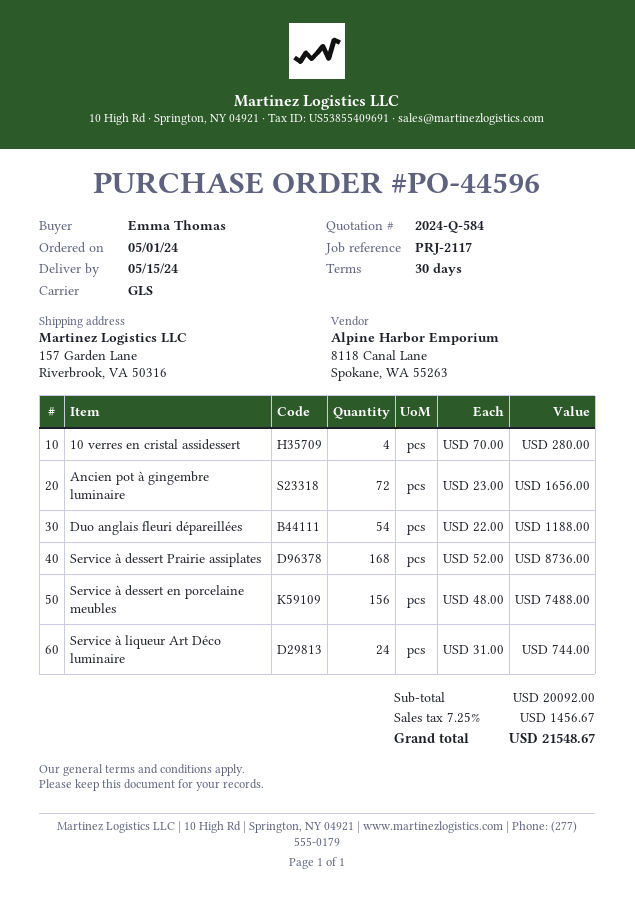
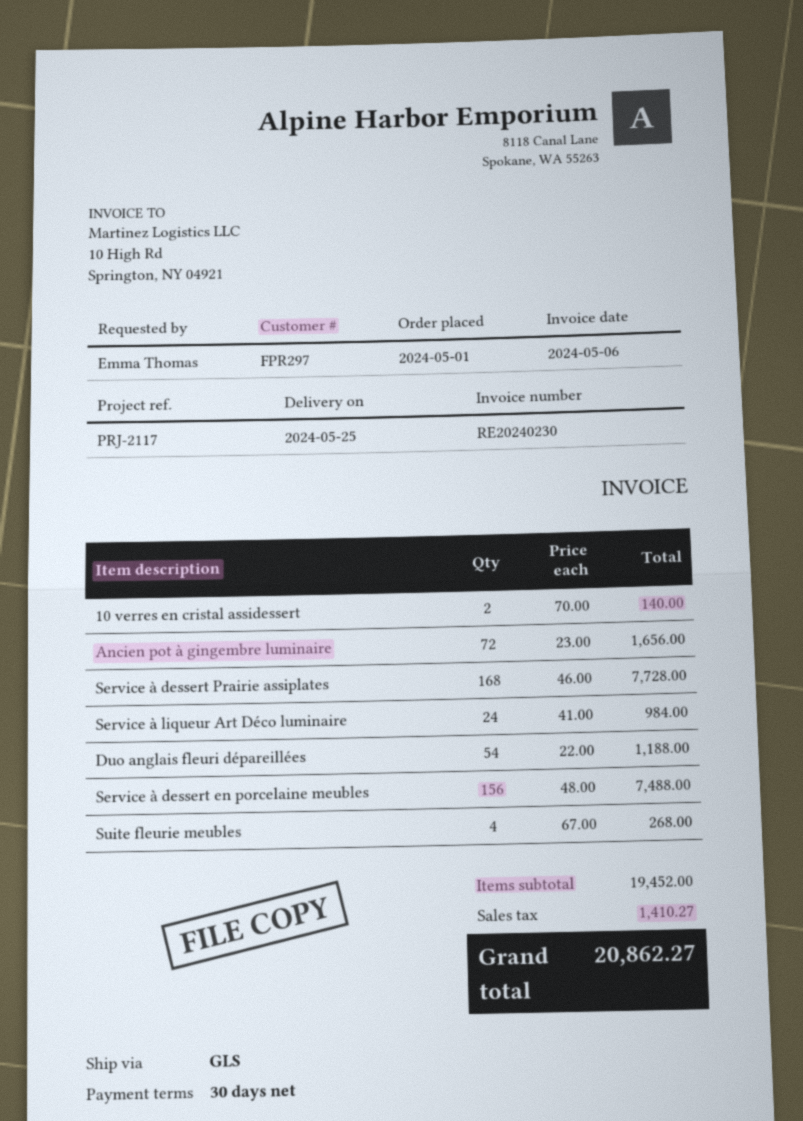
delivery date: 2024-05-15 -> 2024-05-25
10 verres en cristal assidessert: 4 x 70.00 = 280.00 -> 2 x 70.00 = 140.00
Service à dessert Prairie assiplates: 168 x 52.00 = 8736.00 -> 168 x 46.00 = 7728.00
Service à liqueur Art Déco luminaire: 24 x 31.00 = 744.00 -> 24 x 41.00 = 984.00
Suite fleurie meubles: none -> 4 x 67.00 = 268.00
subtotal: 20092.00 -> 19452.00
tax: 1456.67 -> 1410.27
total: 21548.67 -> 20862.27

